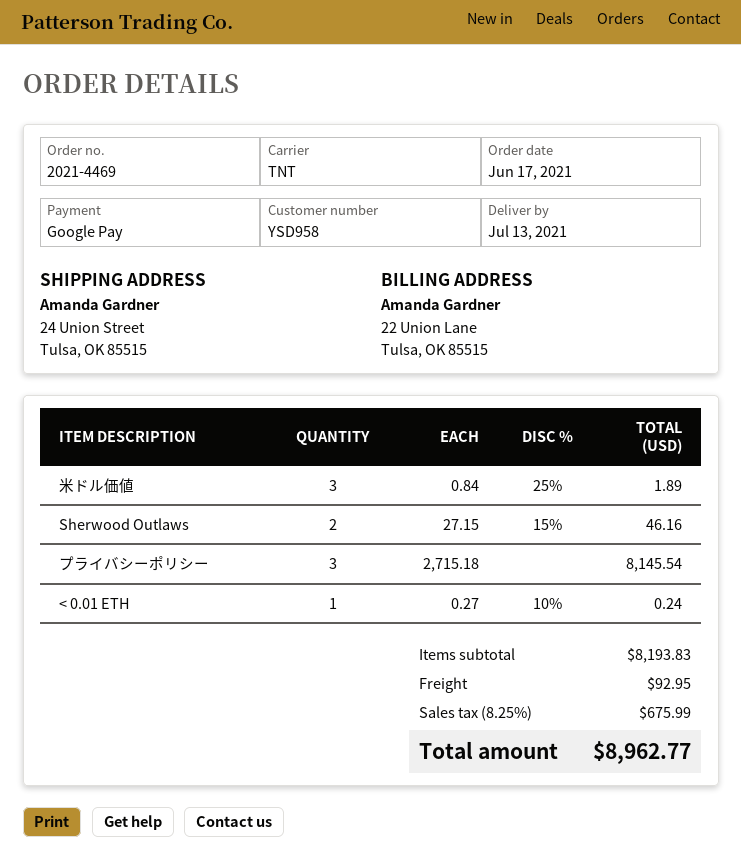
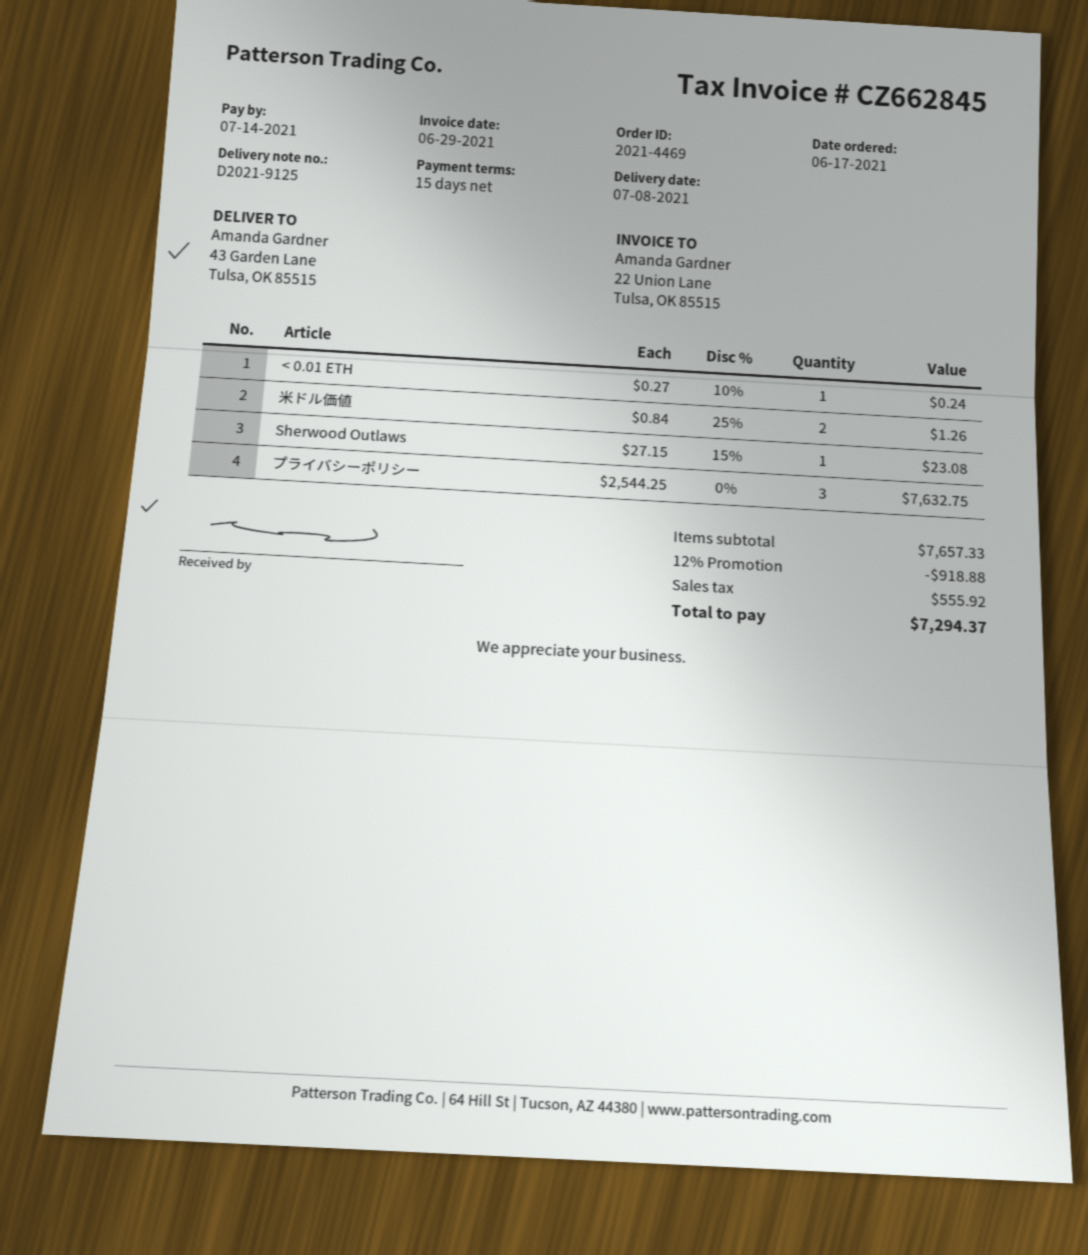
delivery date: 2021-07-13 -> 2021-07-08
ship to: 24 Union Street, Tulsa, OK 85515 -> 43 Garden Lane, Tulsa, OK 85515
米ドル価値: 3 x 0.84 - 25% = 1.89 -> 2 x 0.84 - 25% = 1.26
Sherwood Outlaws: 2 x 27.15 - 15% = 46.16 -> 1 x 27.15 - 15% = 23.08
プライバシーポリシー: 3 x 2715.18 = 8145.54 -> 3 x 2544.25 = 7632.75
subtotal: 8193.83 -> 7657.33
discount: none -> 12% = 918.88
shipping: 92.95 -> none
tax: 675.99 -> 555.92
total: 8962.77 -> 7294.37

